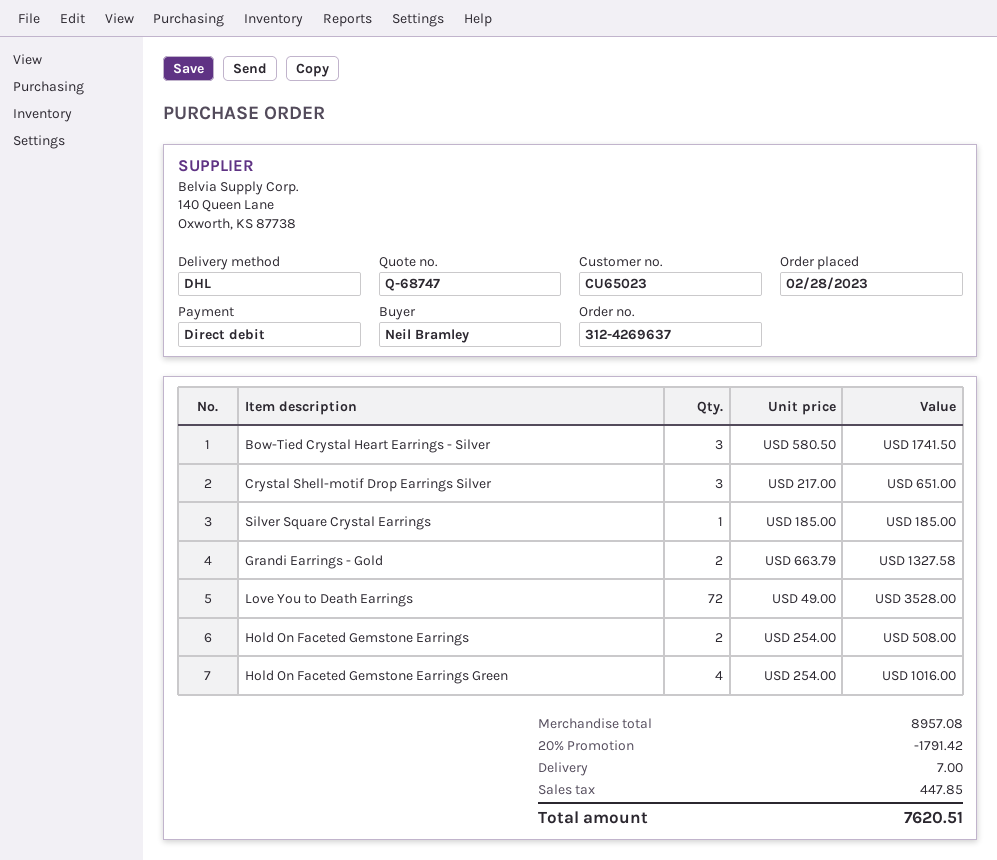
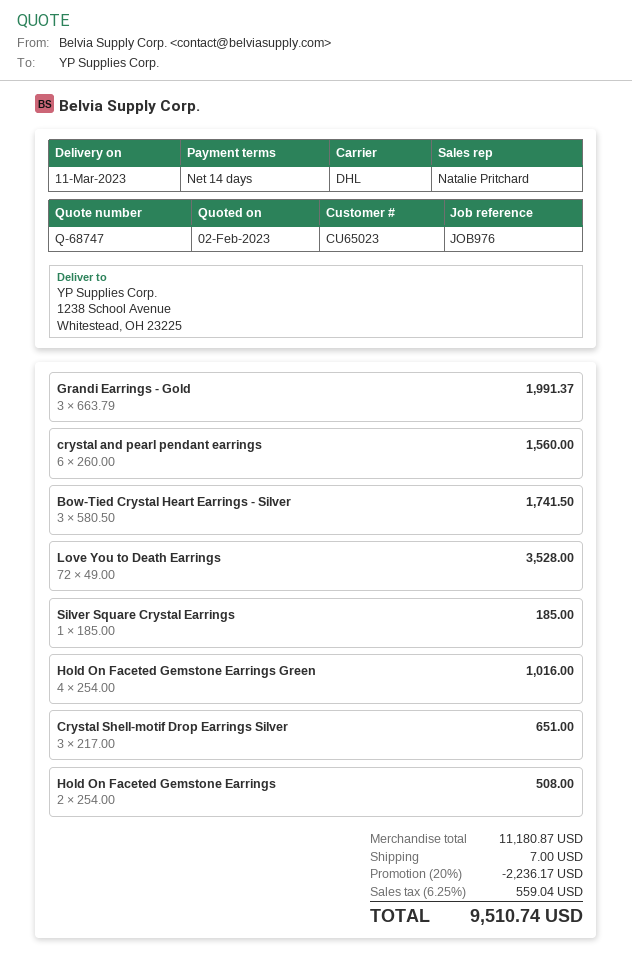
Grandi Earrings - Gold: 2 x 663.79 = 1327.58 -> 3 x 663.79 = 1991.37
crystal and pearl pendant earrings: none -> 6 x 260.00 = 1560.00
subtotal: 8957.08 -> 11180.87
discount: 20% = 1791.42 -> 20% = 2236.17
tax: 447.85 -> 559.04
total: 7620.51 -> 9510.74

